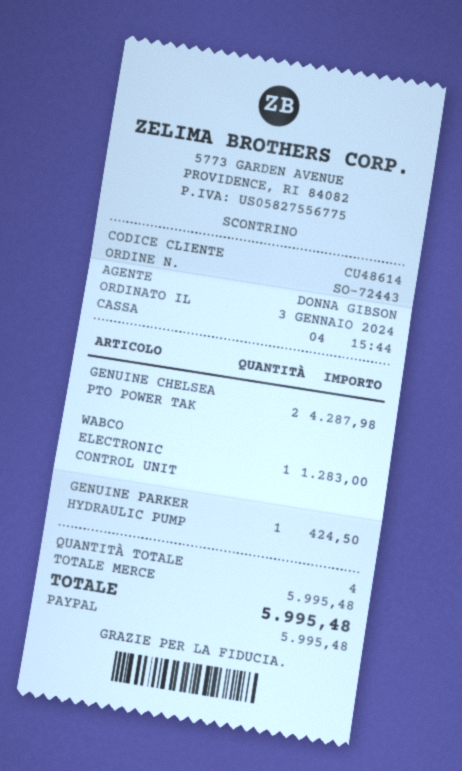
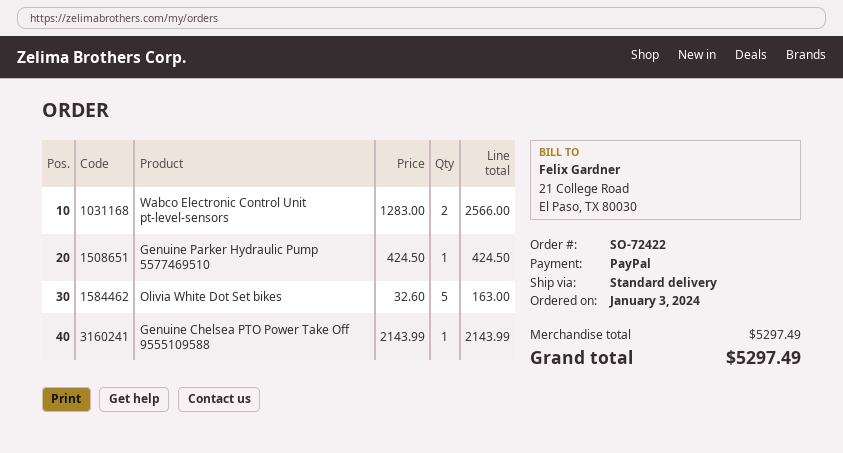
order number: SO-72443 -> SO-72422
GENUINE CHELSEA PTO POWER TAK: 2 for 4287.98 -> 1 for 2143.99
WABCO ELECTRONIC CONTROL UNIT: 1 for 1283.00 -> 2 for 2566.00
Olivia White Dot Set bikes: none -> 5 for 163.00
subtotal: 5995.48 -> 5297.49
total: 5995.48 -> 5297.49

